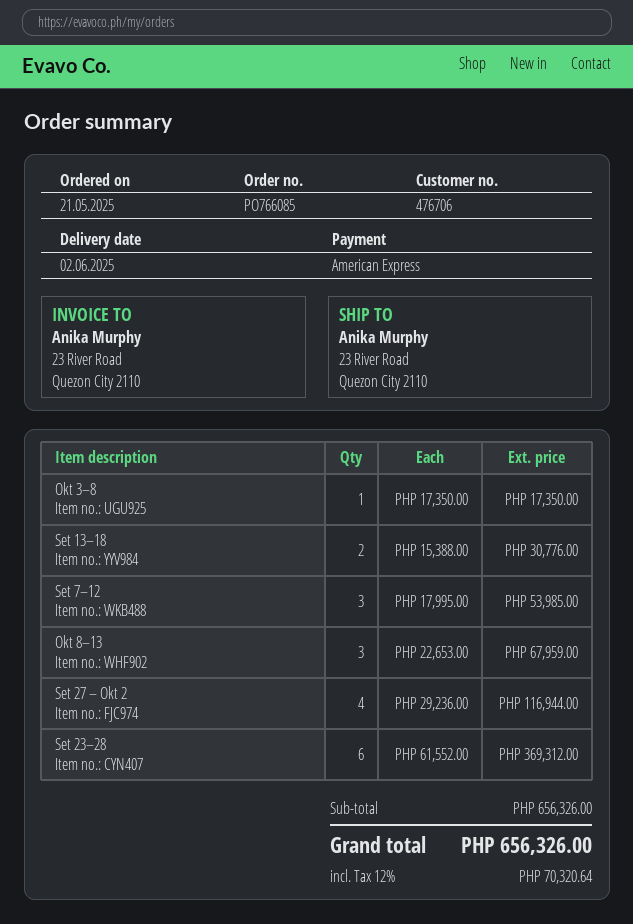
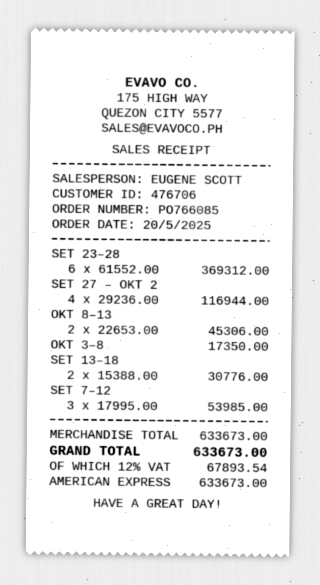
order date: 2025-05-21 -> 2025-05-20
Okt 8–13: 3 x 22653.00 = 67959.00 -> 2 x 22653.00 = 45306.00
subtotal: 656326.00 -> 633673.00
tax: 12% = 70320.64 -> 12% = 67893.54
total: 656326.00 -> 633673.00

